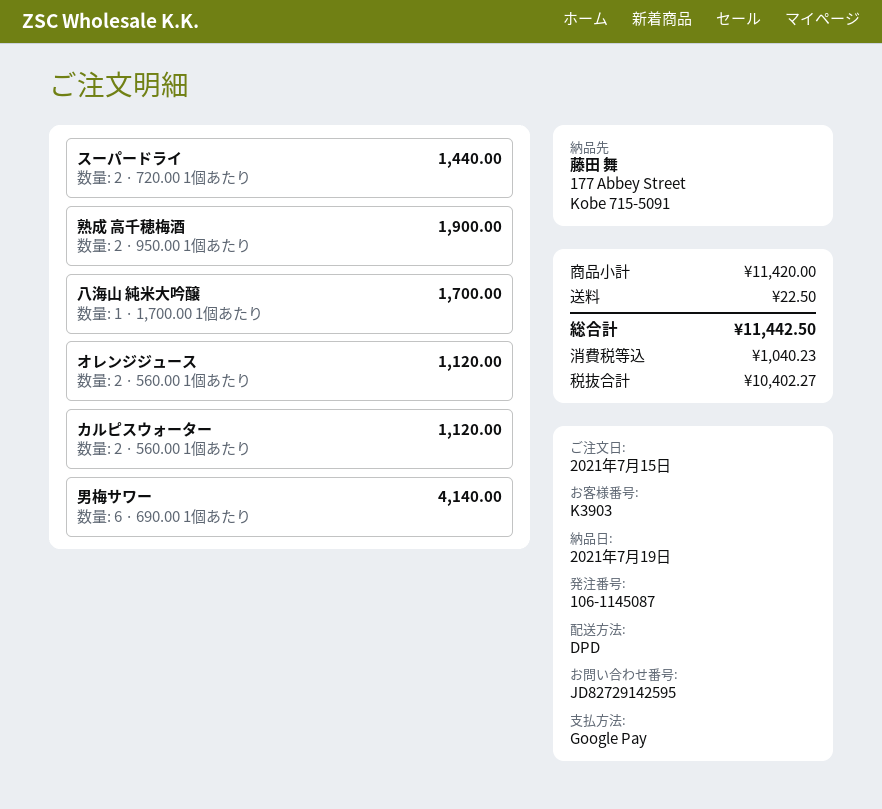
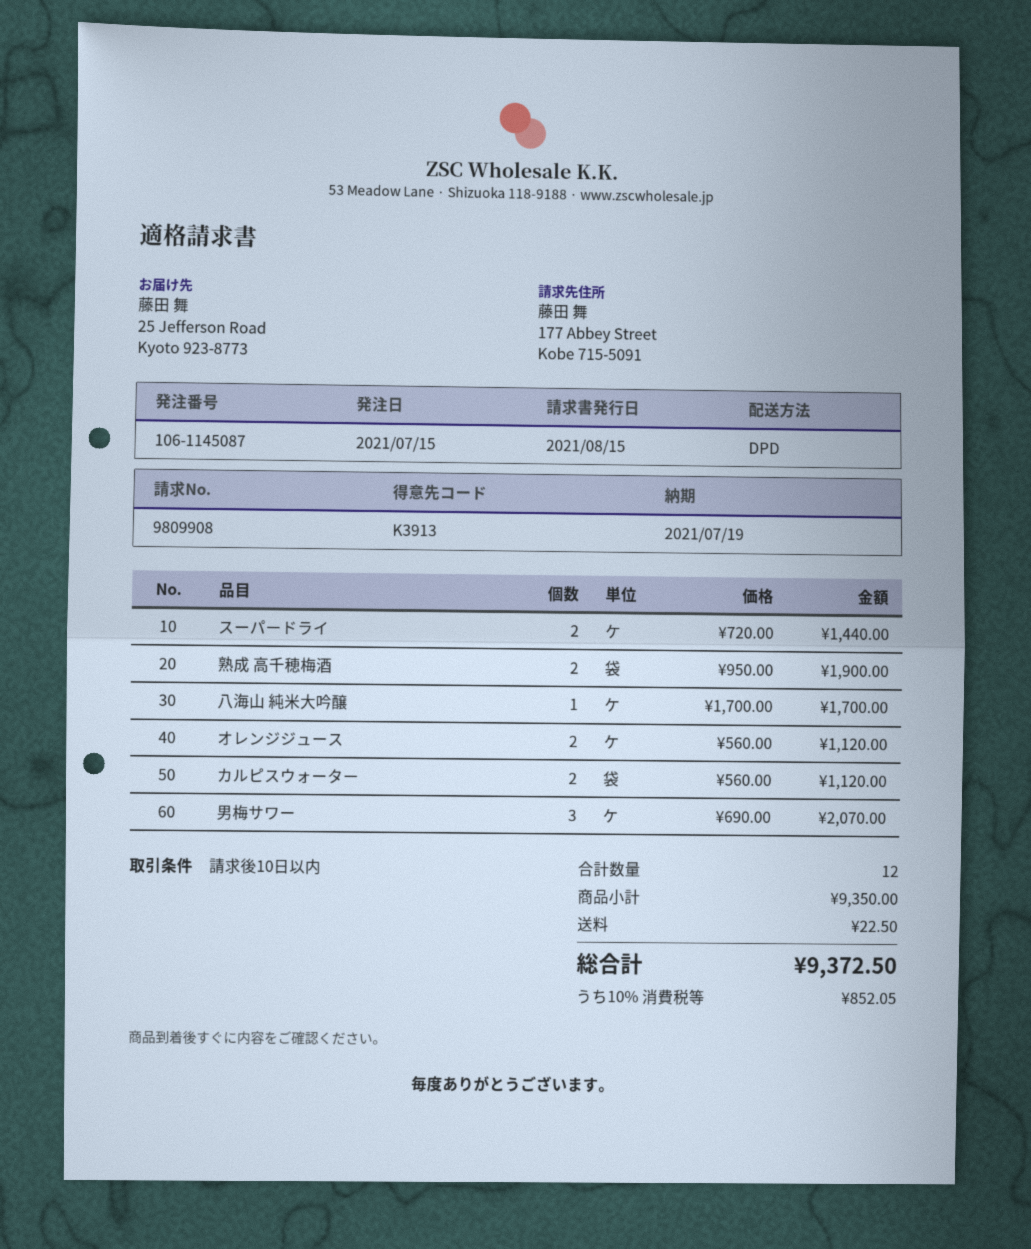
customer number: K3903 -> K3913
ship to: 177 Abbey Street, Kobe 715-5091 -> 25 Jefferson Road, Kyoto 923-8773
男梅サワー: 6 x 690.00 = 4140.00 -> 3 x 690.00 = 2070.00
subtotal: 11420.00 -> 9350.00
tax: 1040.23 -> 852.05
total: 11442.50 -> 9372.50

